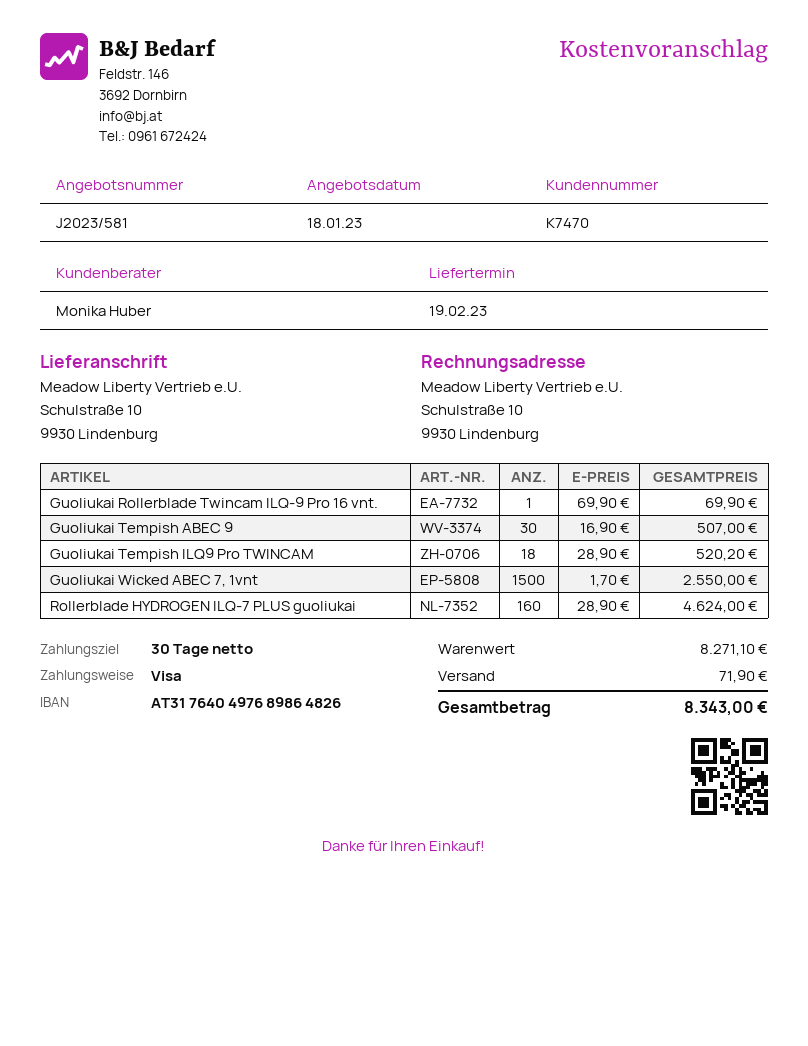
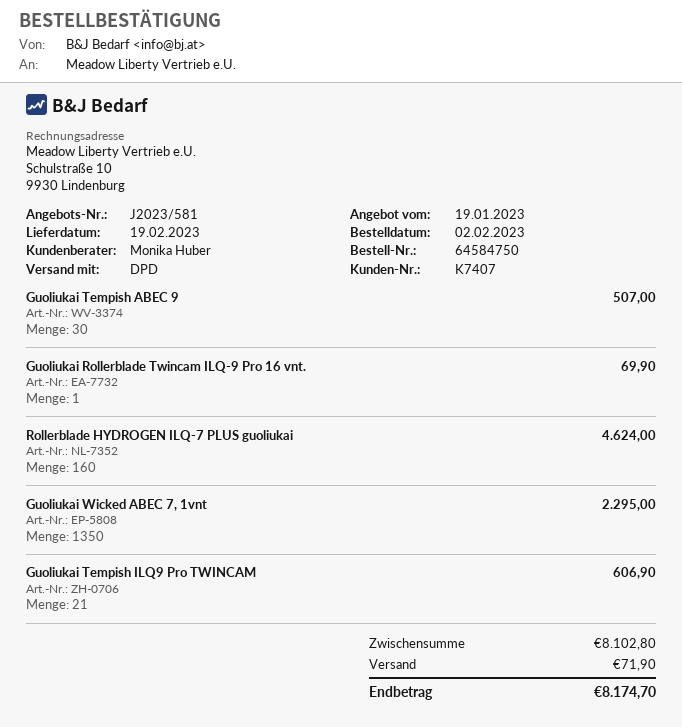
quote date: 2023-01-18 -> 2023-01-19
customer number: K7470 -> K7407
Guoliukai Tempish ILQ9 Pro TWINCAM: 18 for 520.20 -> 21 for 606.90
Guoliukai Wicked ABEC 7, 1vnt: 1500 for 2550.00 -> 1350 for 2295.00
subtotal: 8271.10 -> 8102.80
total: 8343.00 -> 8174.70

